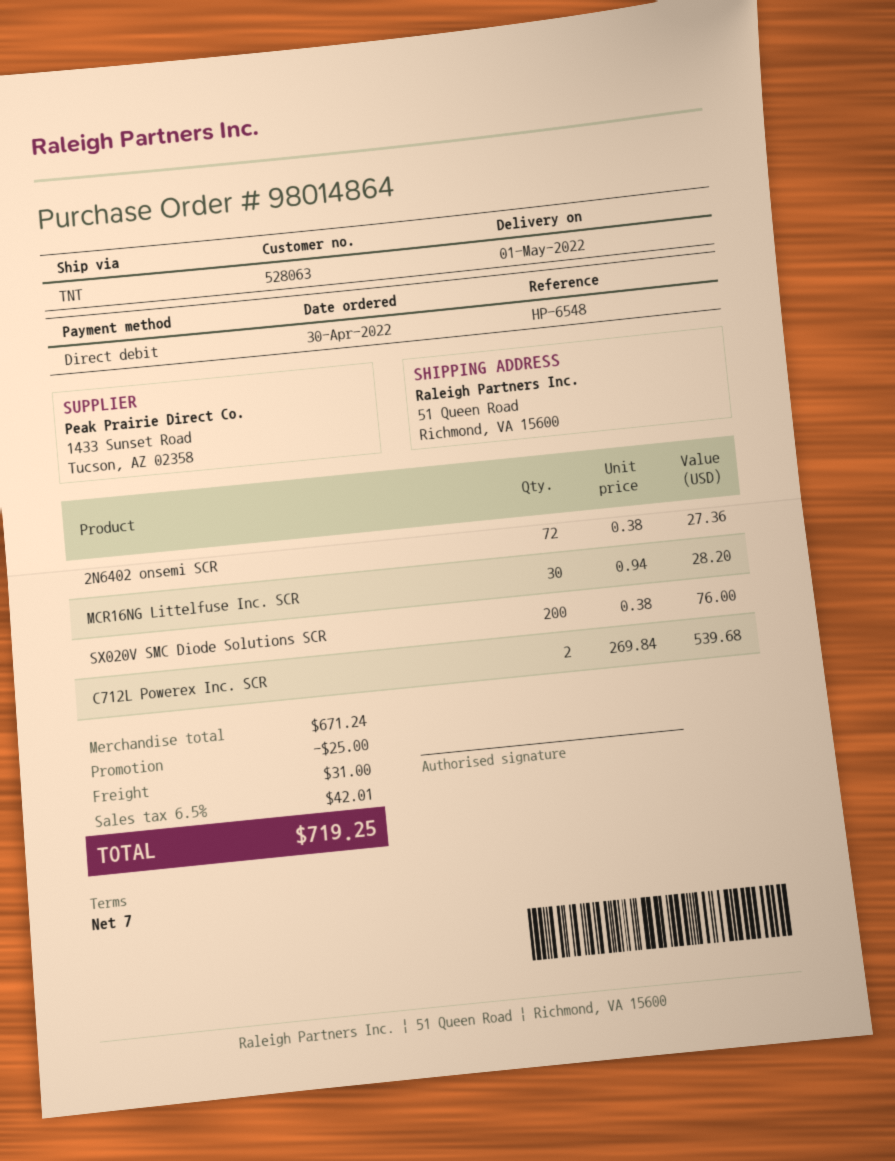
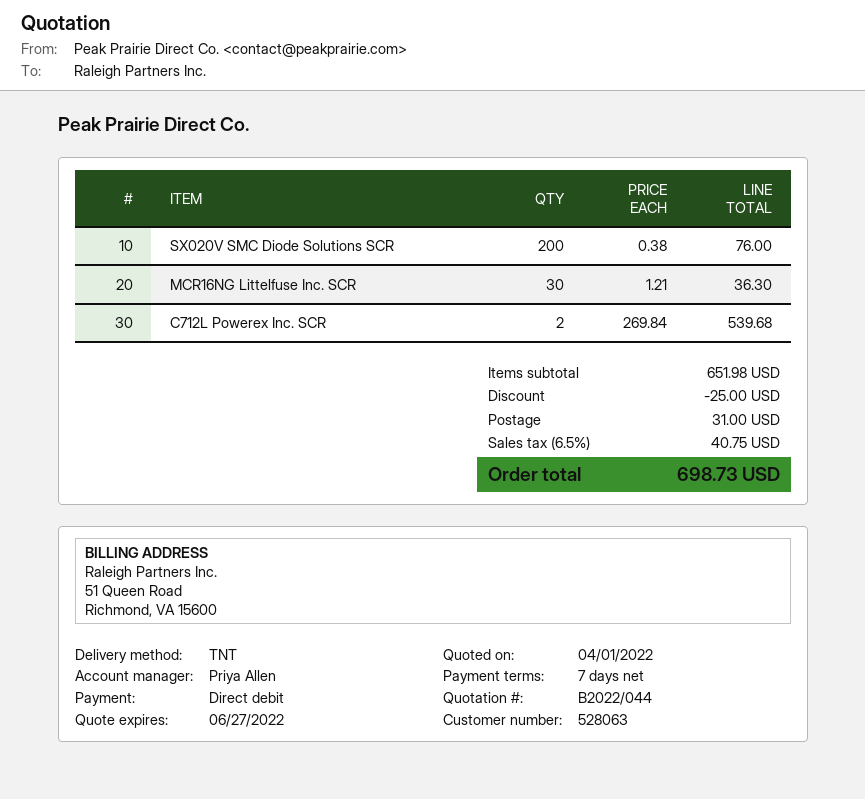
2N6402 onsemi SCR: 72 x 0.38 = 27.36 -> none
MCR16NG Littelfuse Inc. SCR: 30 x 0.94 = 28.20 -> 30 x 1.21 = 36.30
subtotal: 671.24 -> 651.98
tax: 6.5% = 42.01 -> 6.5% = 40.75
total: 719.25 -> 698.73

